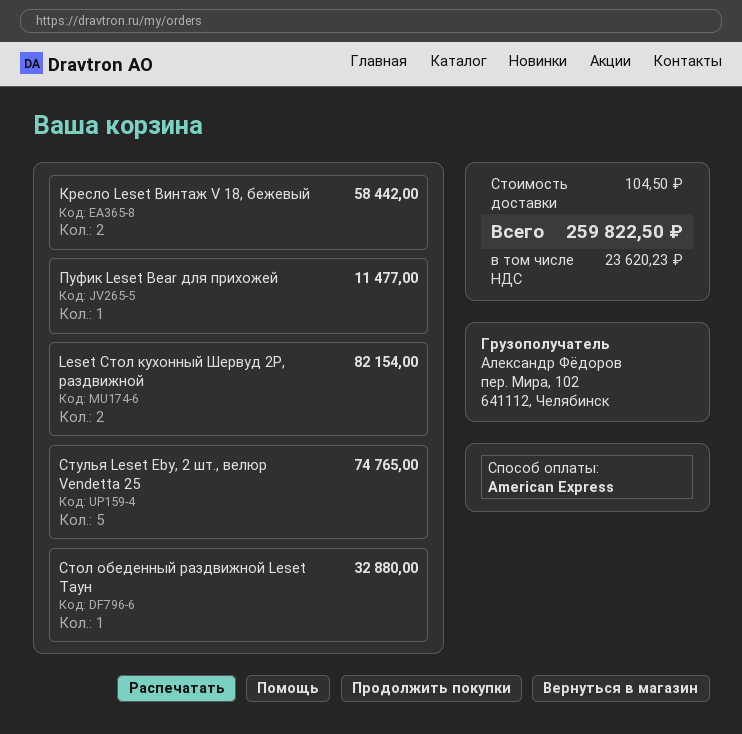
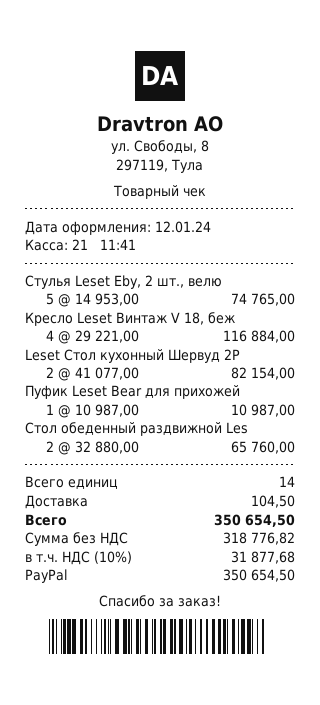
payment method: American Express -> PayPal
Кресло Leset Винтаж V 18, бежевый: 2 for 58442.00 -> 4 for 116884.00
Пуфик Leset Bear для прихожей: 1 for 11477.00 -> 1 for 10987.00
Стол обеденный раздвижной Leset Таун: 1 for 32880.00 -> 2 for 65760.00
tax: 23620.23 -> 31877.68
total: 259822.50 -> 350654.50

